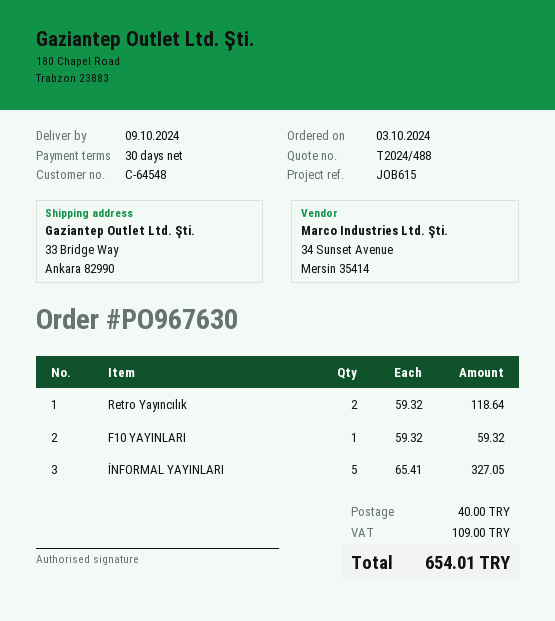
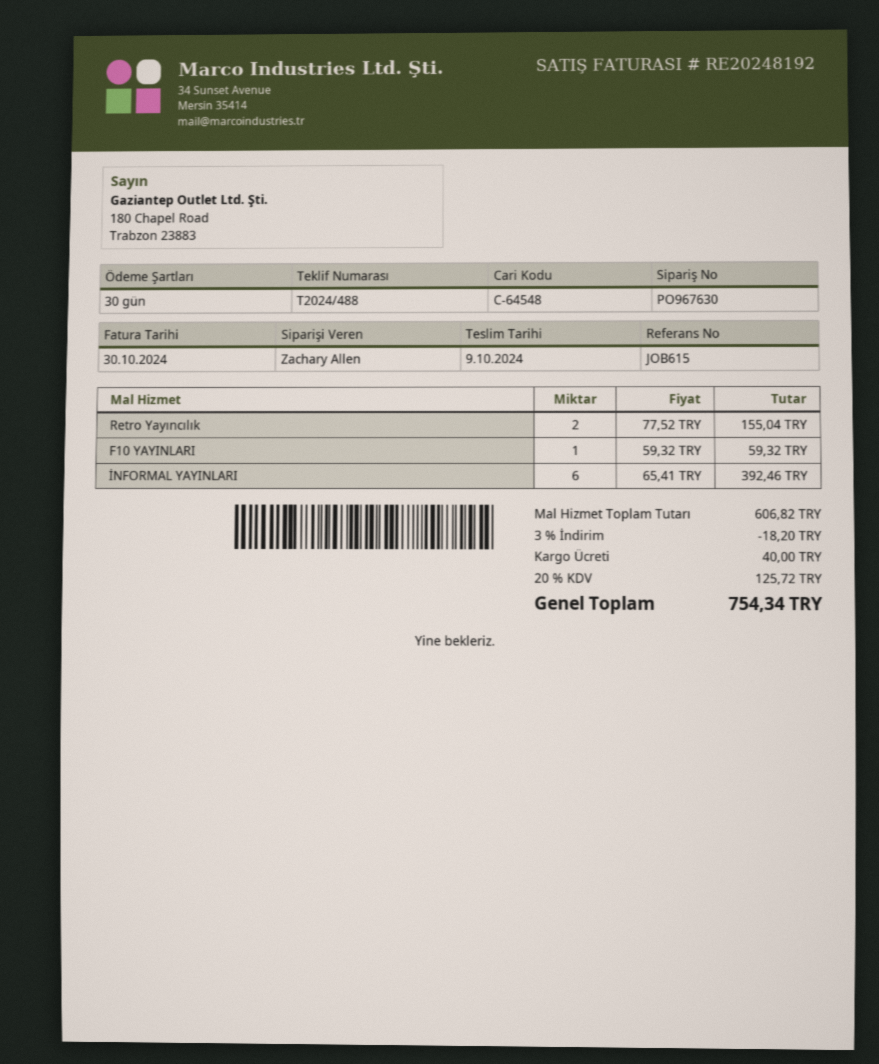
Retro Yayıncılık: 2 x 59.32 = 118.64 -> 2 x 77.52 = 155.04
İNFORMAL YAYINLARI: 5 x 65.41 = 327.05 -> 6 x 65.41 = 392.46
discount: none -> 3% = 18.20
tax: 109.00 -> 125.72
total: 654.01 -> 754.34

